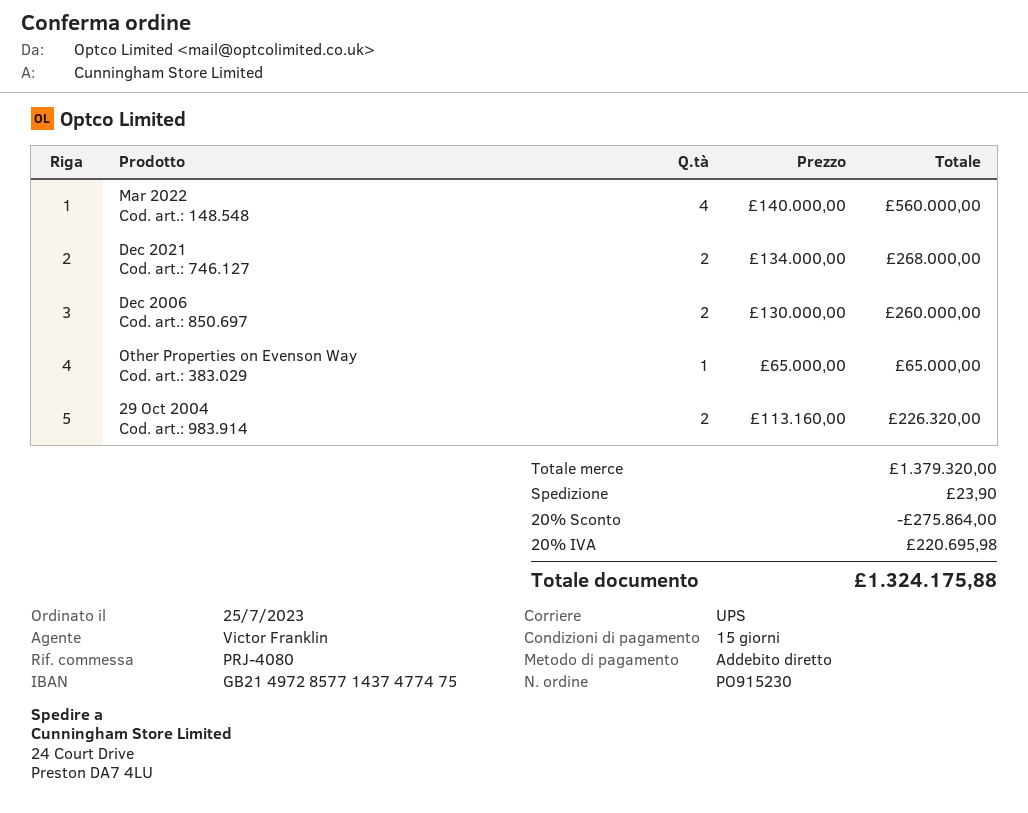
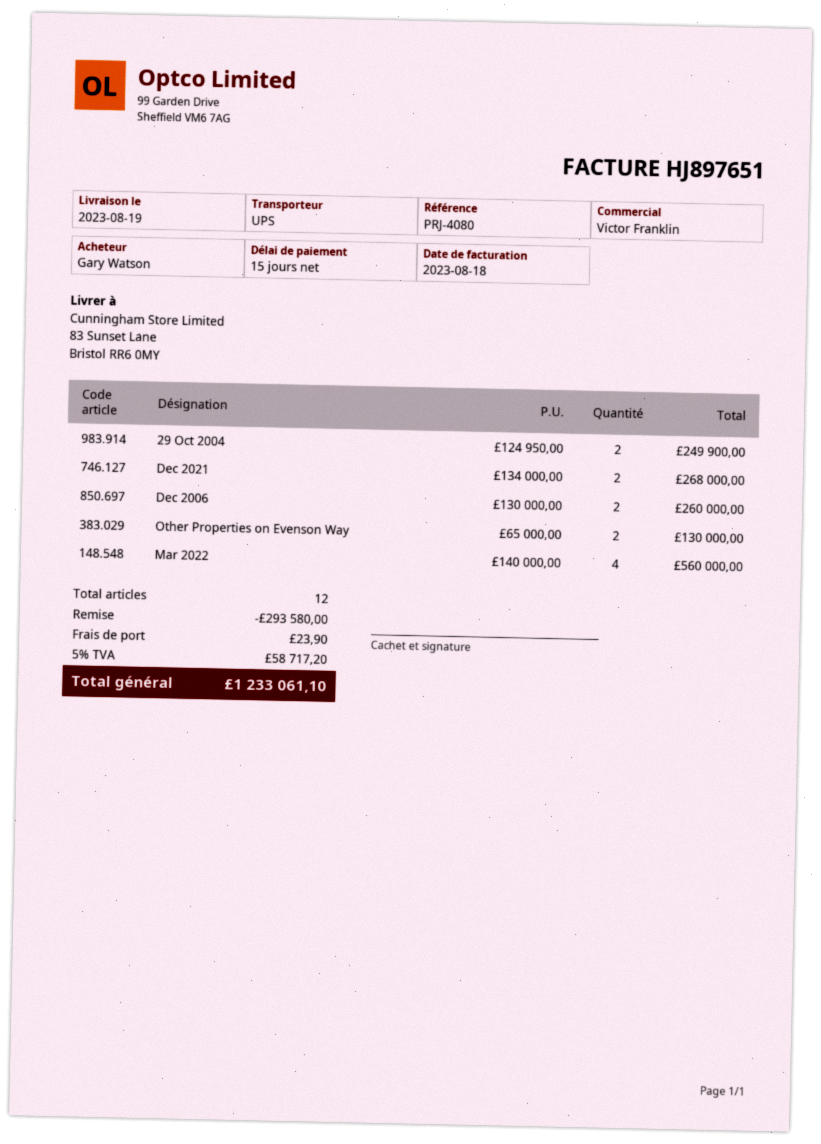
ship to: 24 Court Drive, Preston DA7 4LU -> 83 Sunset Lane, Bristol RR6 0MY
Other Properties on Evenson Way: 1 x 65000.00 = 65000.00 -> 2 x 65000.00 = 130000.00
29 Oct 2004: 2 x 113160.00 = 226320.00 -> 2 x 124950.00 = 249900.00
discount: 275864.00 -> 293580.00
tax: 20% = 220695.98 -> 5% = 58717.20
total: 1324175.88 -> 1233061.10

